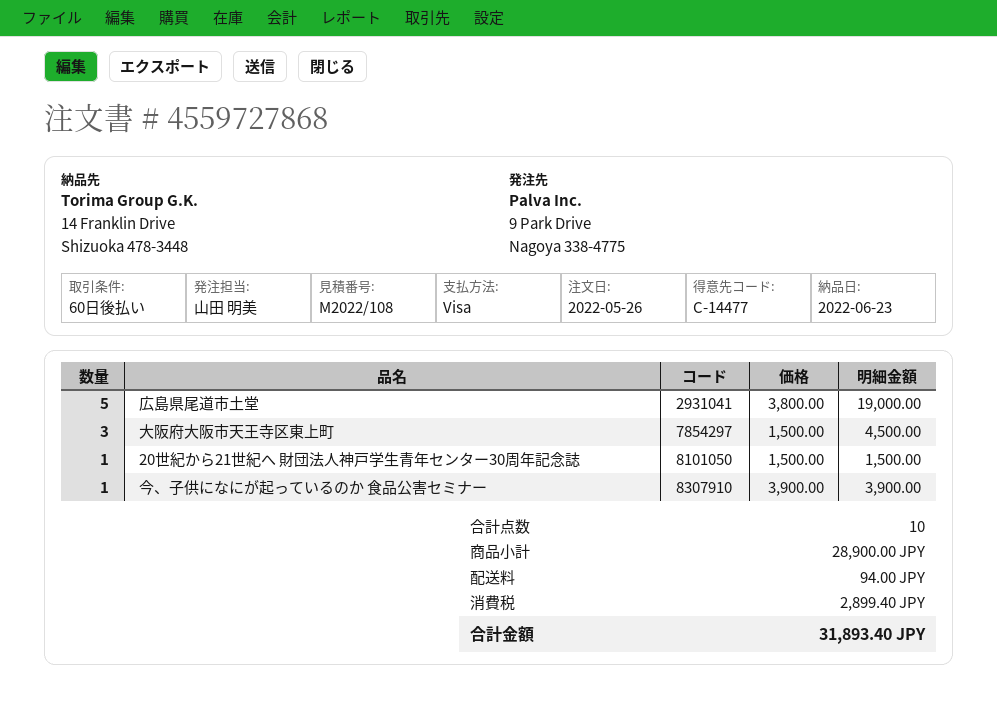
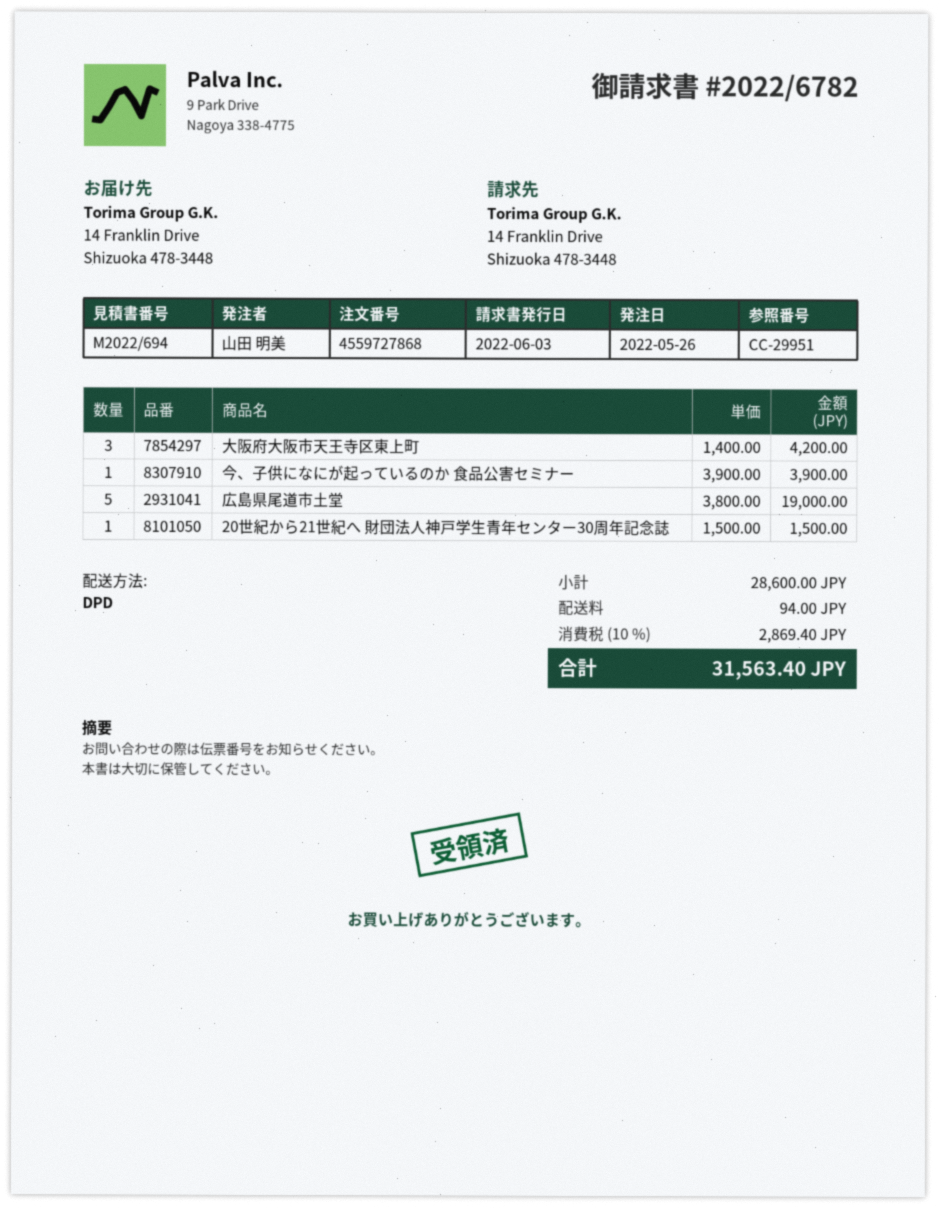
quote number: M2022/108 -> M2022/694
大阪府大阪市天王寺区東上町: 3 x 1500.00 = 4500.00 -> 3 x 1400.00 = 4200.00
subtotal: 28900.00 -> 28600.00
tax: 2899.40 -> 2869.40
total: 31893.40 -> 31563.40

